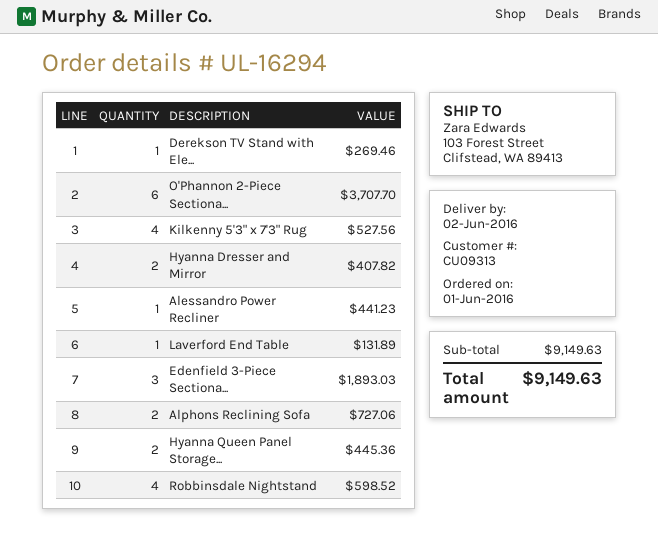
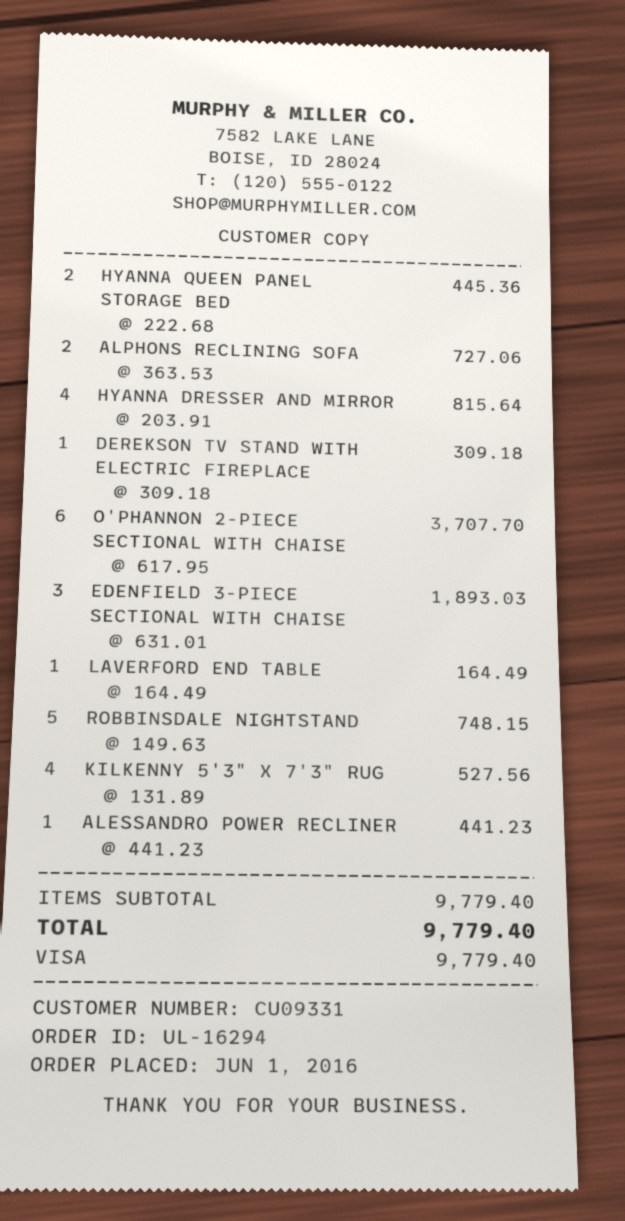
customer number: CU09313 -> CU09331
Derekson TV Stand with Ele...: 1 for 269.46 -> 1 for 309.18
Hyanna Dresser and Mirror: 2 for 407.82 -> 4 for 815.64
Laverford End Table: 1 for 131.89 -> 1 for 164.49
Robbinsdale Nightstand: 4 for 598.52 -> 5 for 748.15
subtotal: 9149.63 -> 9779.40
total: 9149.63 -> 9779.40

